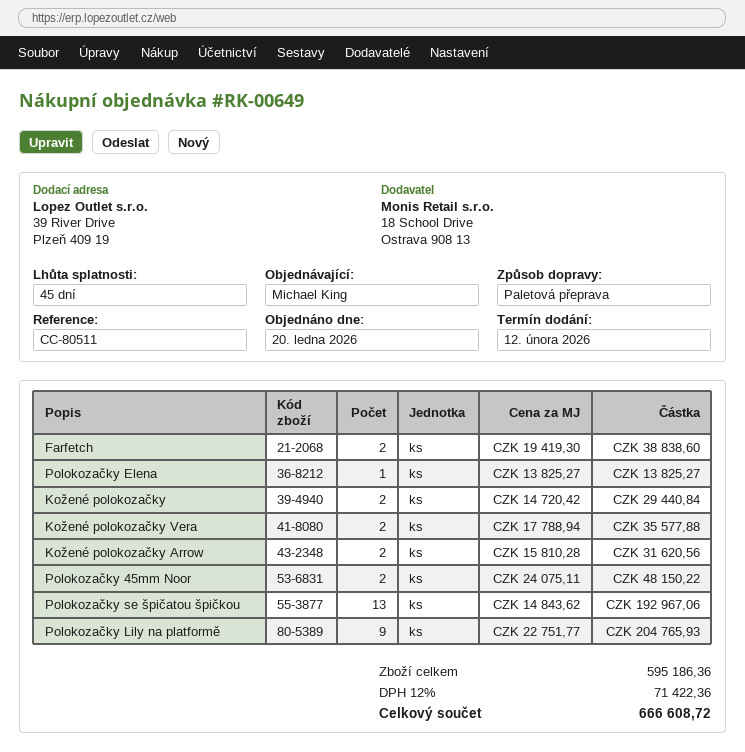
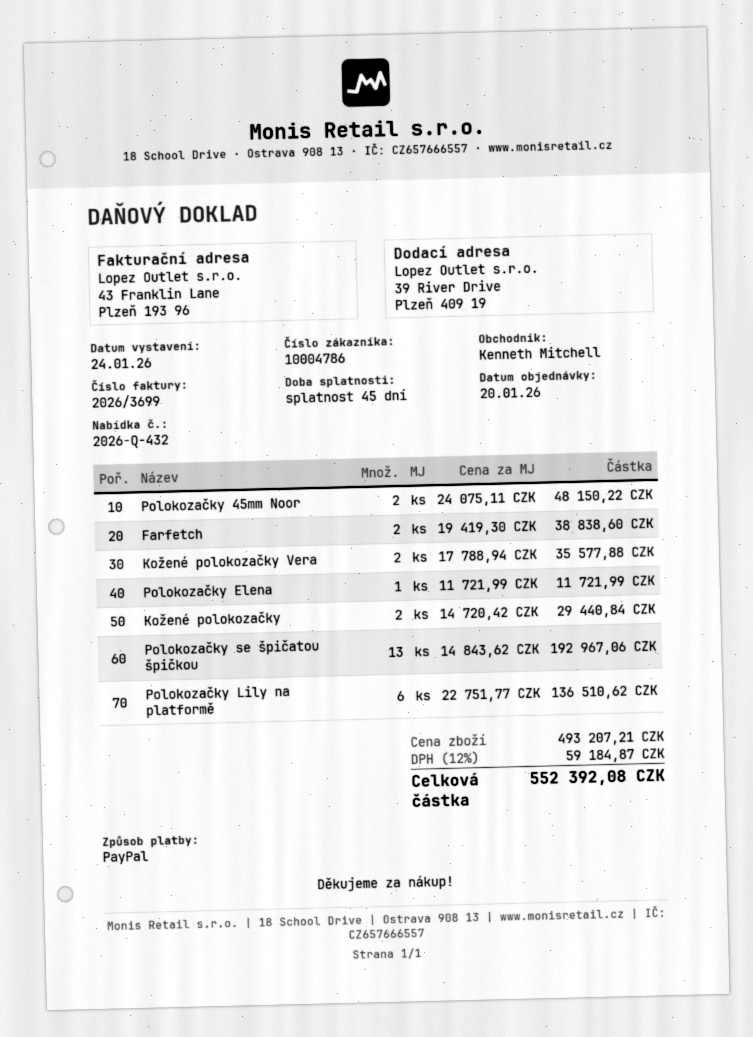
Polokozačky Elena: 1 x 13825.27 = 13825.27 -> 1 x 11721.99 = 11721.99
Kožené polokozačky Arrow: 2 x 15810.28 = 31620.56 -> none
Polokozačky Lily na platformě: 9 x 22751.77 = 204765.93 -> 6 x 22751.77 = 136510.62
subtotal: 595186.36 -> 493207.21
tax: 12% = 71422.36 -> 12% = 59184.87
total: 666608.72 -> 552392.08

